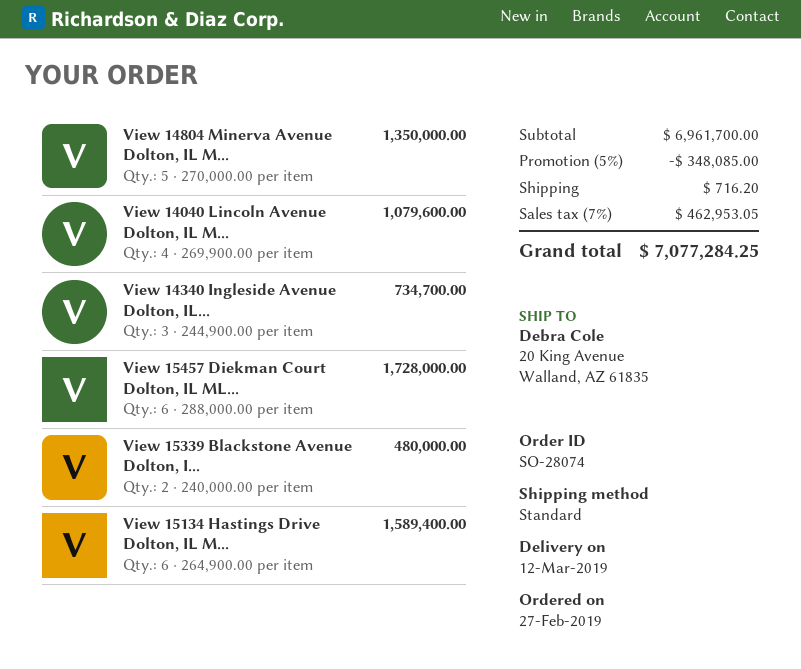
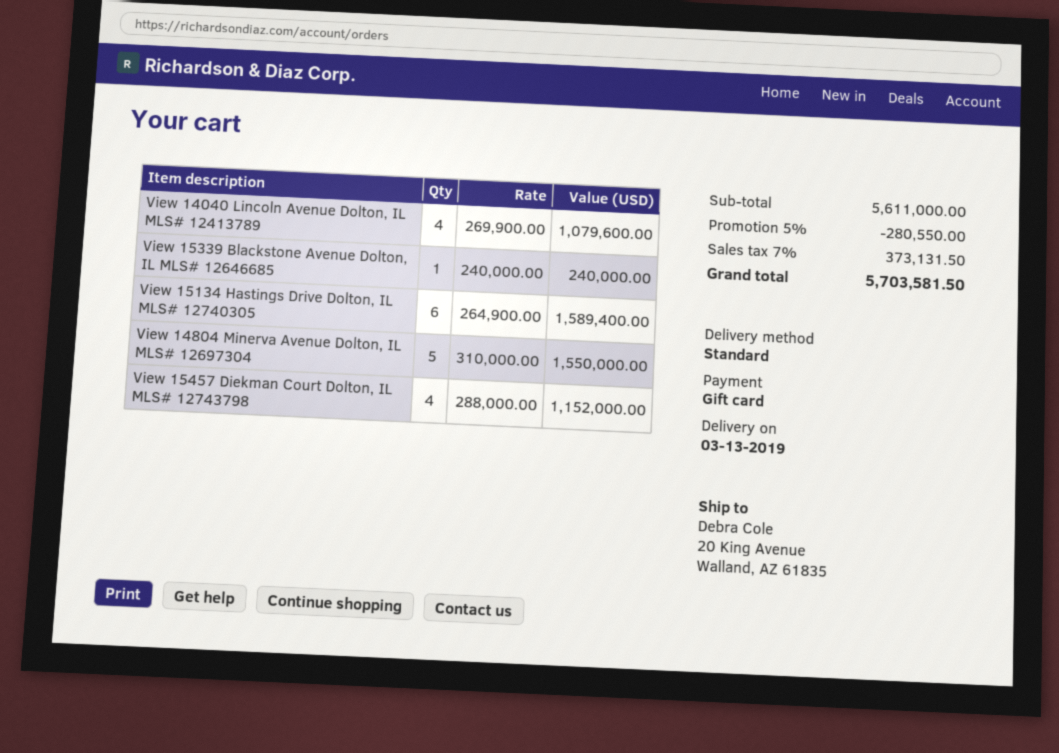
delivery date: 2019-03-12 -> 2019-03-13
View 14804 Minerva Avenue Dolton, IL M...: 5 x 270000.00 = 1350000.00 -> 5 x 310000.00 = 1550000.00
View 14340 Ingleside Avenue Dolton, IL...: 3 x 244900.00 = 734700.00 -> none
View 15457 Diekman Court Dolton, IL ML...: 6 x 288000.00 = 1728000.00 -> 4 x 288000.00 = 1152000.00
View 15339 Blackstone Avenue Dolton, I...: 2 x 240000.00 = 480000.00 -> 1 x 240000.00 = 240000.00
subtotal: 6961700.00 -> 5611000.00
discount: 5% = 348085.00 -> 5% = 280550.00
shipping: 716.20 -> none
tax: 7% = 462953.05 -> 7% = 373131.50
total: 7077284.25 -> 5703581.50

